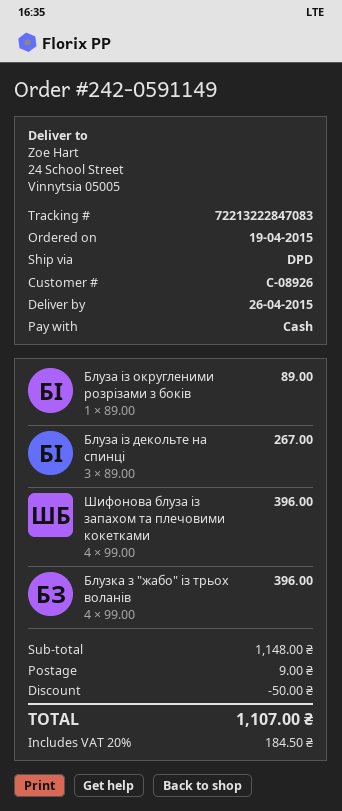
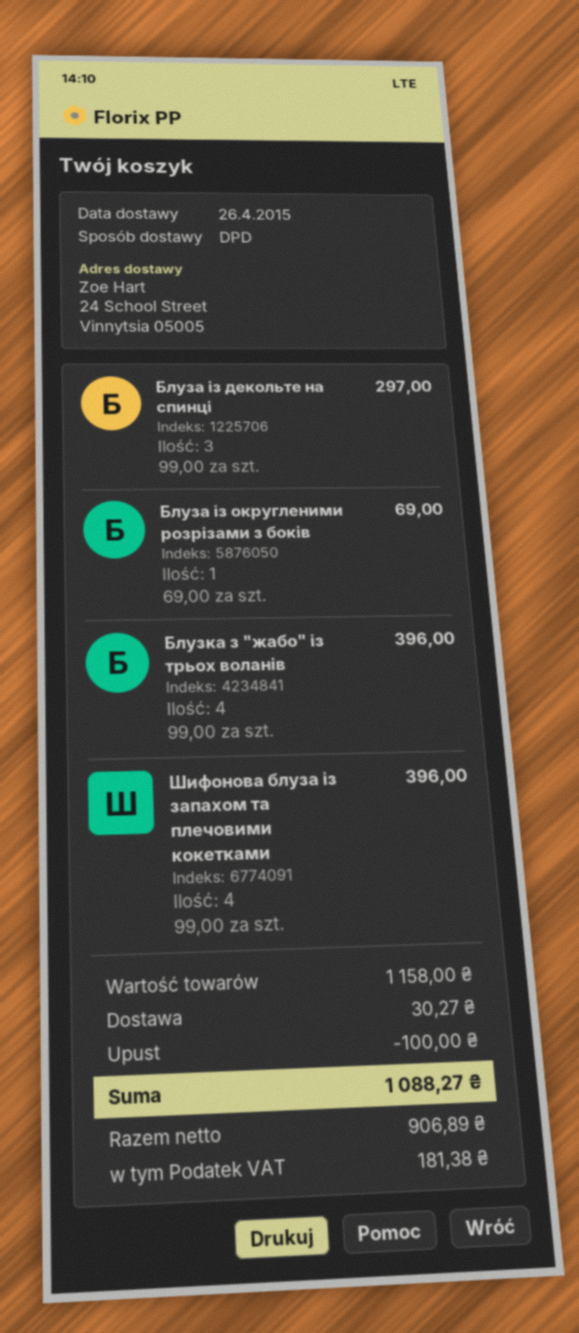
Блуза із округленими розрізами з боків: 1 x 89.00 = 89.00 -> 1 x 69.00 = 69.00
Блуза із декольте на спинці: 3 x 89.00 = 267.00 -> 3 x 99.00 = 297.00
subtotal: 1148.00 -> 1158.00
discount: 50.00 -> 100.00
shipping: 9.00 -> 30.27
tax: 184.50 -> 181.38
total: 1107.00 -> 1088.27

